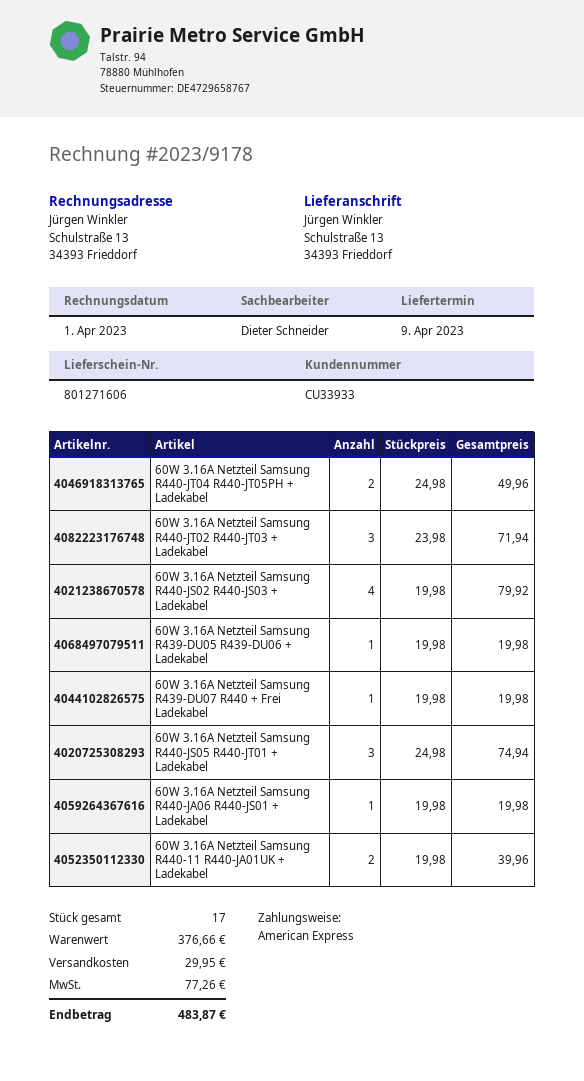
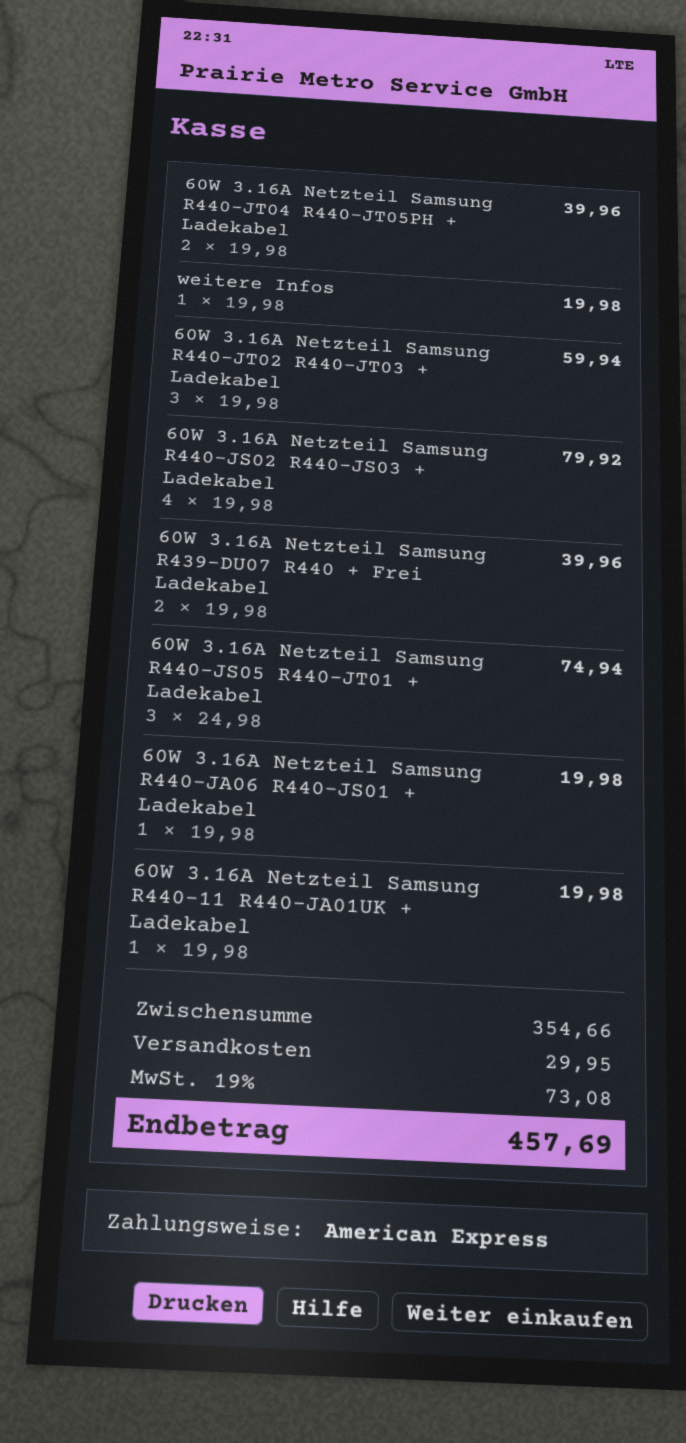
60W 3.16A Netzteil Samsung R440-JT04 R440-JT05PH + Ladekabel: 2 x 24.98 = 49.96 -> 2 x 19.98 = 39.96
60W 3.16A Netzteil Samsung R440-JT02 R440-JT03 + Ladekabel: 3 x 23.98 = 71.94 -> 3 x 19.98 = 59.94
60W 3.16A Netzteil Samsung R439-DU05 R439-DU06 + Ladekabel: 1 x 19.98 = 19.98 -> none
60W 3.16A Netzteil Samsung R439-DU07 R440 + Frei Ladekabel: 1 x 19.98 = 19.98 -> 2 x 19.98 = 39.96
60W 3.16A Netzteil Samsung R440-11 R440-JA01UK + Ladekabel: 2 x 19.98 = 39.96 -> 1 x 19.98 = 19.98
weitere Infos: none -> 1 x 19.98 = 19.98
subtotal: 376.66 -> 354.66
tax: 77.26 -> 73.08
total: 483.87 -> 457.69

